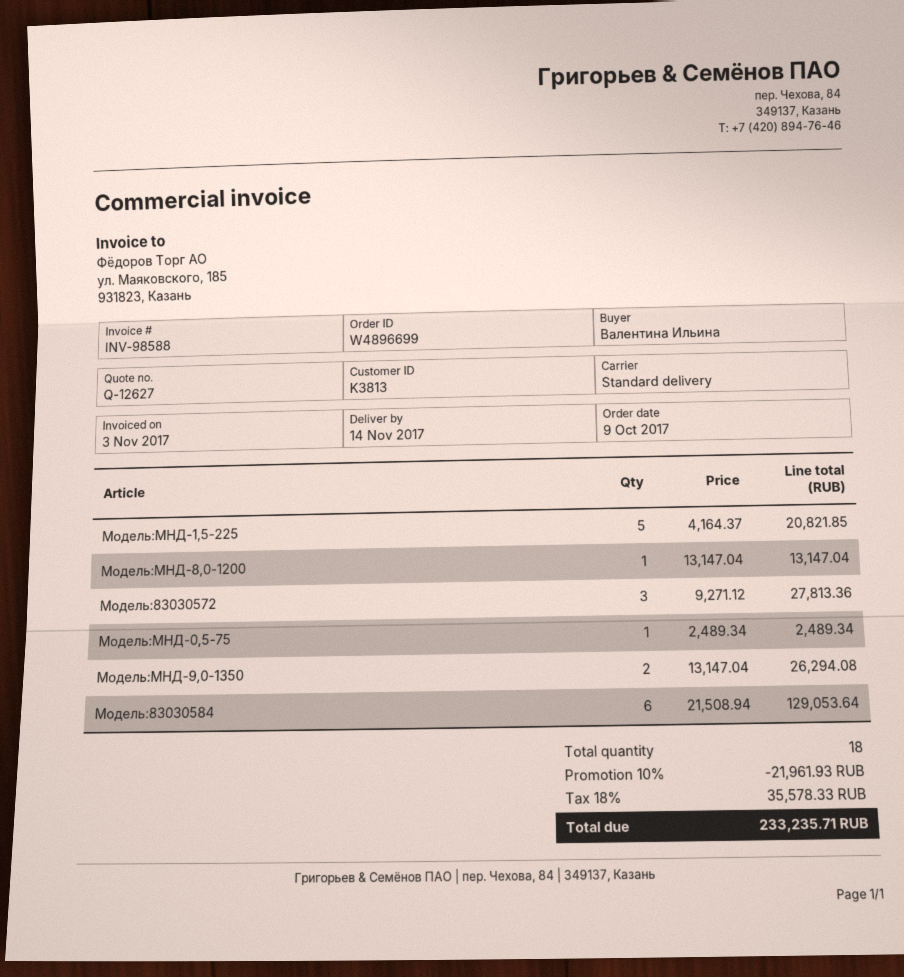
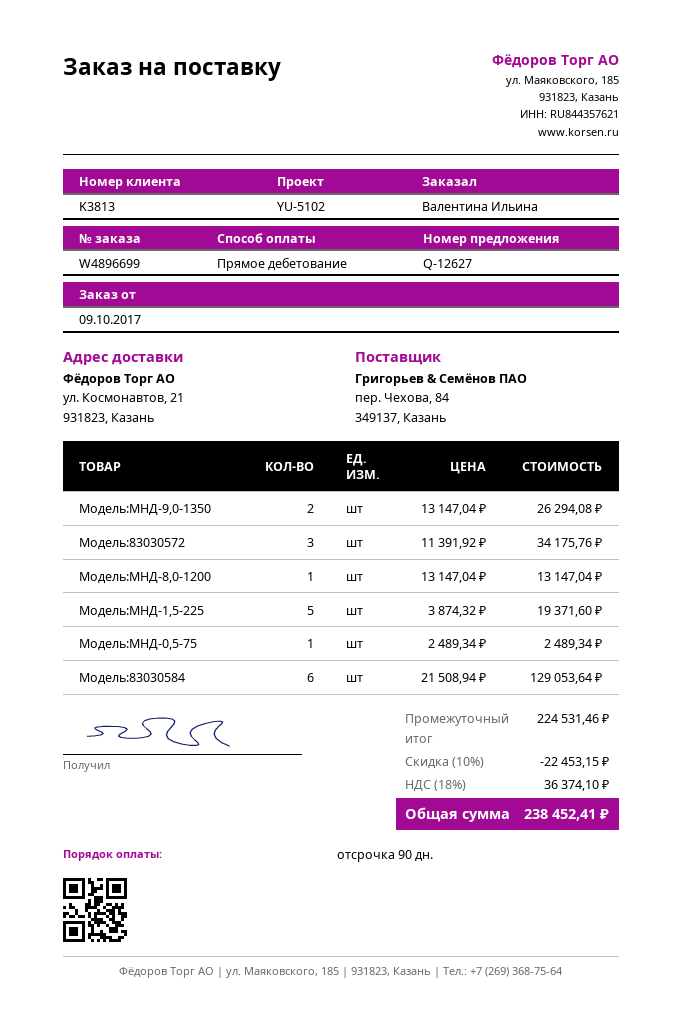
Модель:МНД-1,5-225: 5 x 4164.37 = 20821.85 -> 5 x 3874.32 = 19371.60
Модель:83030572: 3 x 9271.12 = 27813.36 -> 3 x 11391.92 = 34175.76
discount: 10% = 21961.93 -> 10% = 22453.15
tax: 18% = 35578.33 -> 18% = 36374.10
total: 233235.71 -> 238452.41

